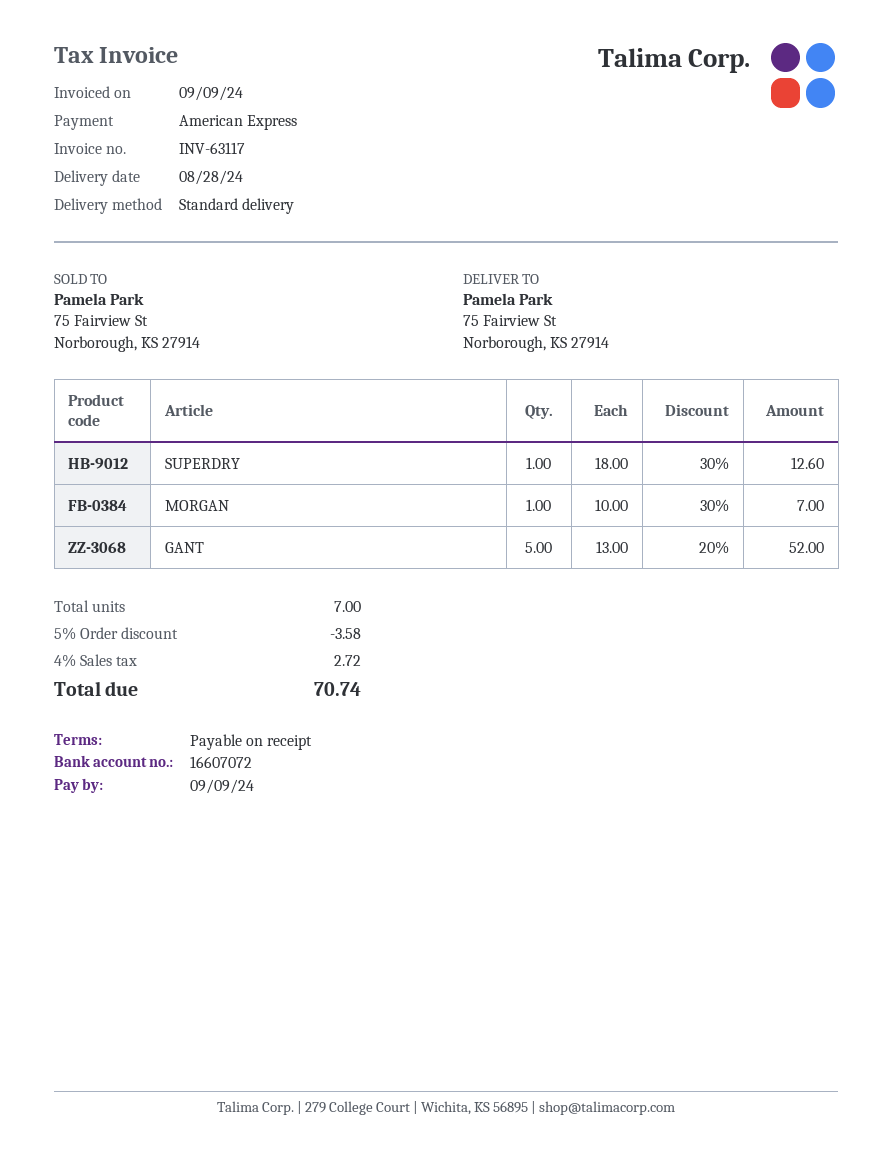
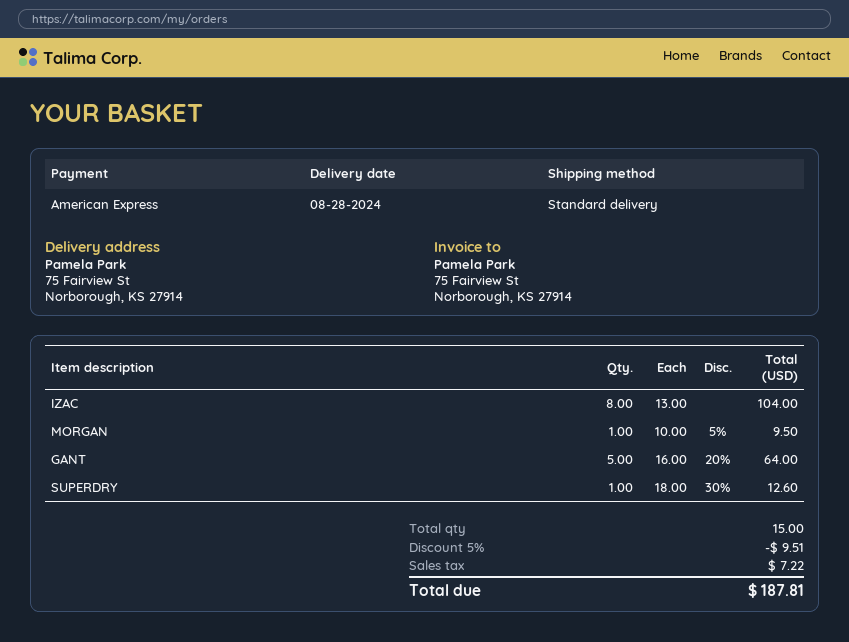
MORGAN: 1 x 10.00 - 30% = 7.00 -> 1 x 10.00 - 5% = 9.50
GANT: 5 x 13.00 - 20% = 52.00 -> 5 x 16.00 - 20% = 64.00
IZAC: none -> 8 x 13.00 = 104.00
total quantity: 7 -> 15
discount: 5% = 3.58 -> 5% = 9.51
tax: 2.72 -> 7.22
total: 70.74 -> 187.81

